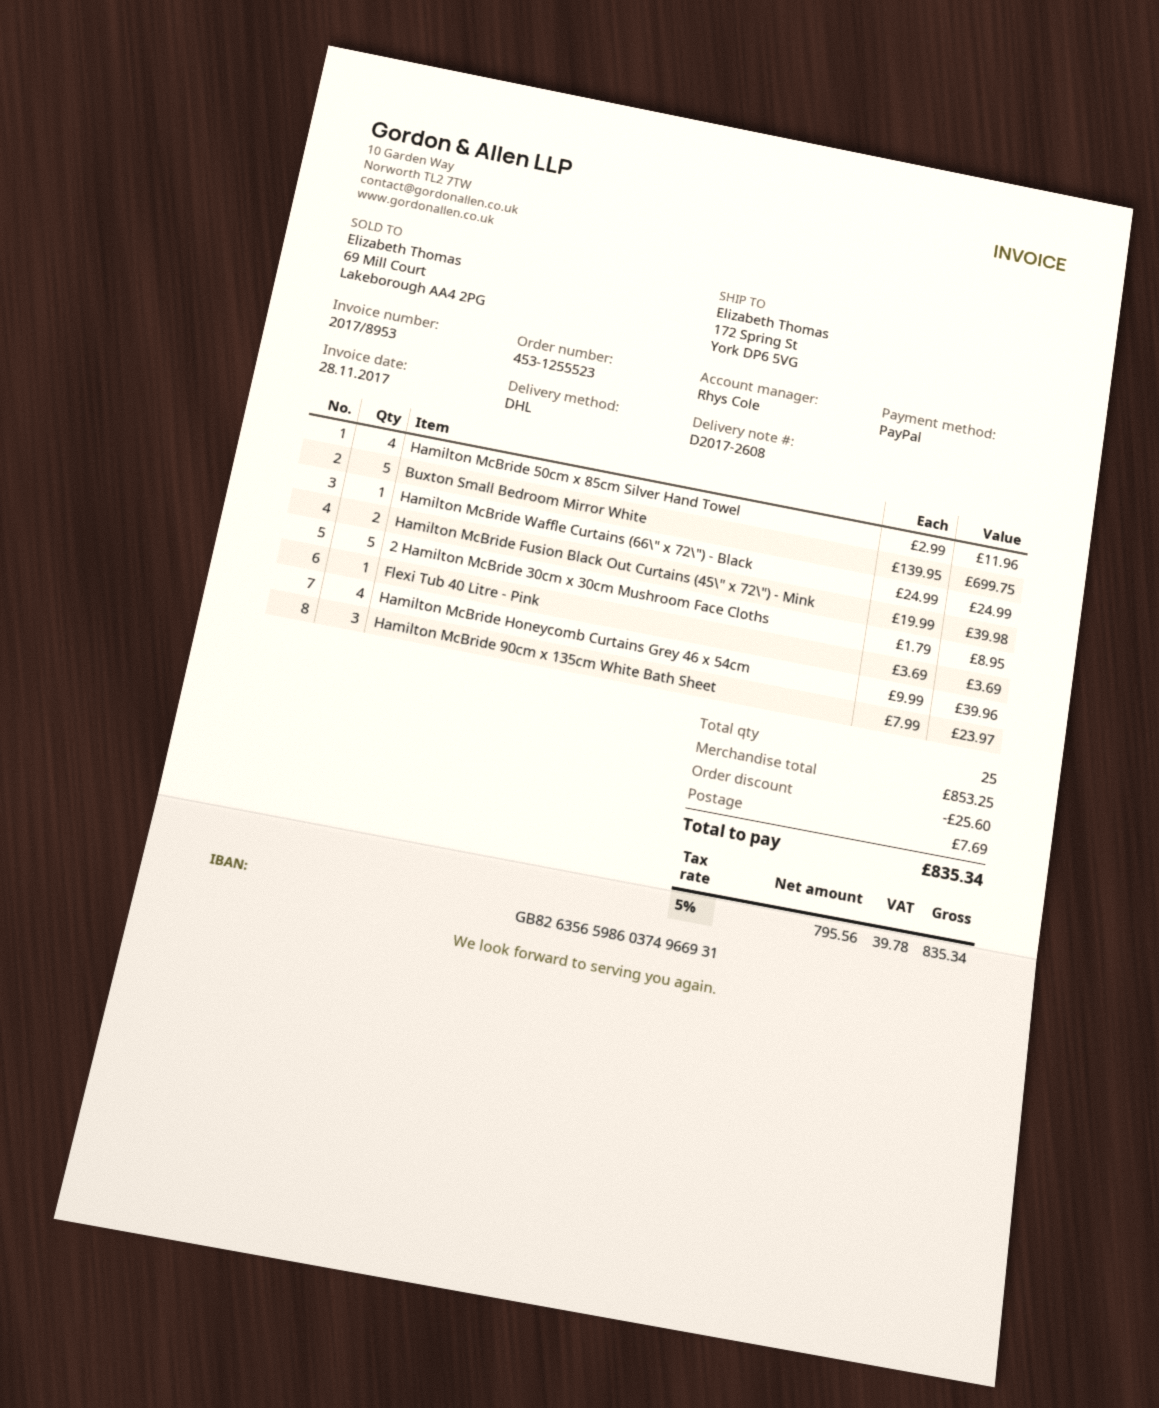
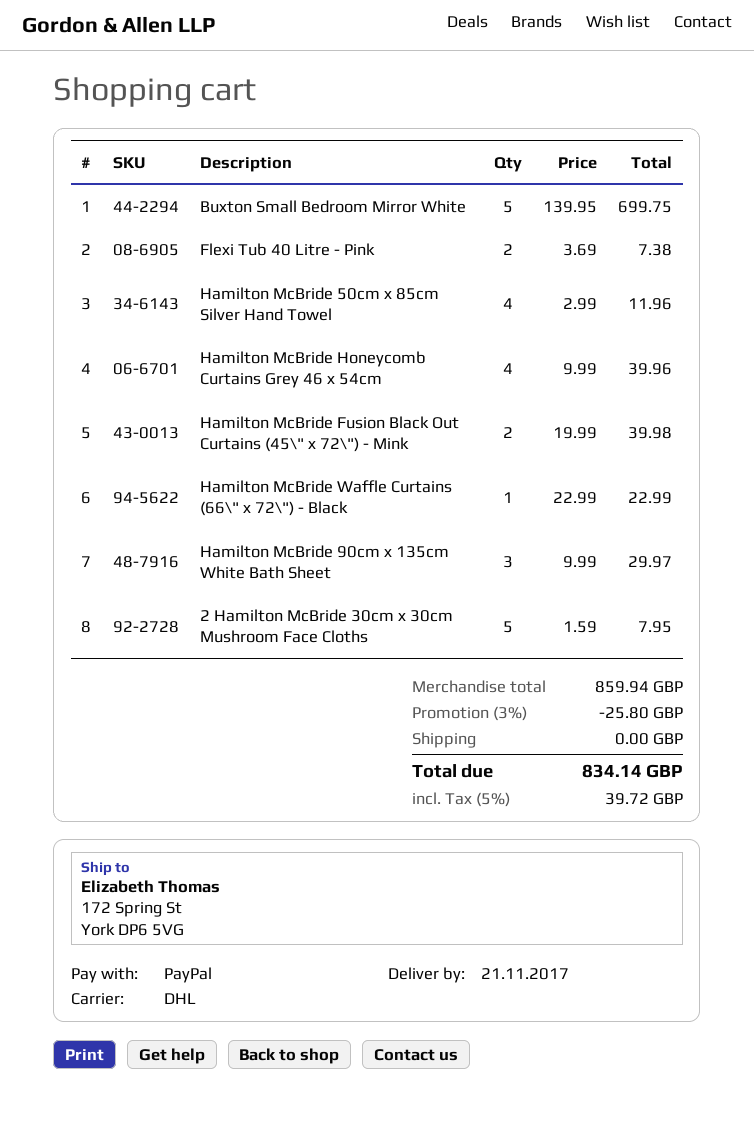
Hamilton McBride Waffle Curtains (66\" x 72\") - Black: 1 x 24.99 = 24.99 -> 1 x 22.99 = 22.99
2 Hamilton McBride 30cm x 30cm Mushroom Face Cloths: 5 x 1.79 = 8.95 -> 5 x 1.59 = 7.95
Flexi Tub 40 Litre - Pink: 1 x 3.69 = 3.69 -> 2 x 3.69 = 7.38
Hamilton McBride 90cm x 135cm White Bath Sheet: 3 x 7.99 = 23.97 -> 3 x 9.99 = 29.97
subtotal: 853.25 -> 859.94
discount: 25.60 -> 25.80
shipping: 7.69 -> 0.00
tax: 5% = 39.78 -> 5% = 39.72
total: 835.34 -> 834.14

